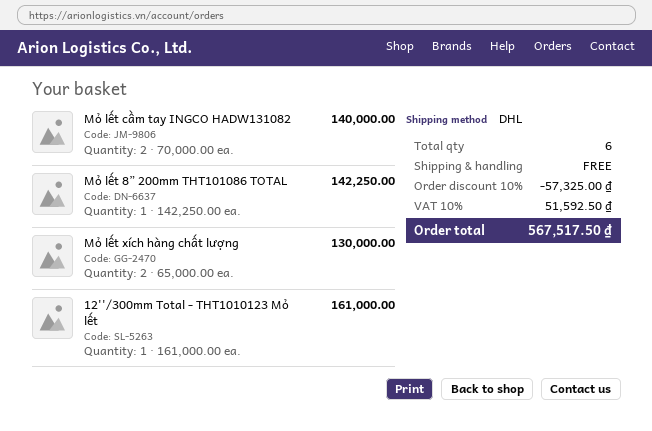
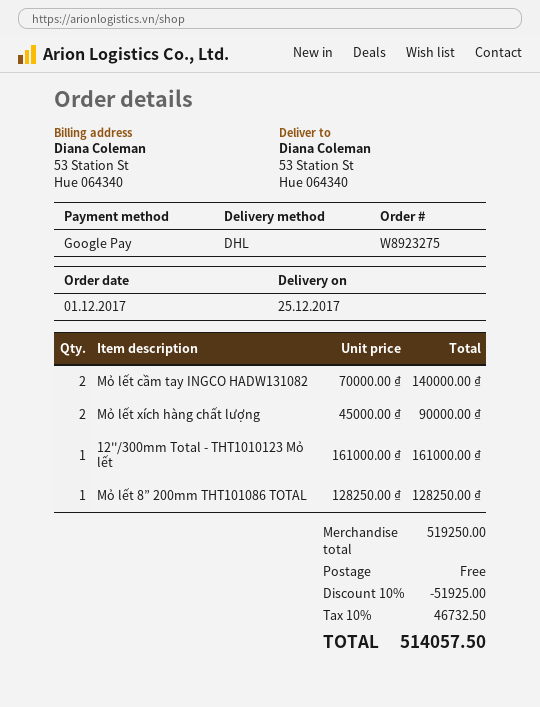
Mỏ lết 8” 200mm THT101086 TOTAL: 1 x 142250.00 = 142250.00 -> 1 x 128250.00 = 128250.00
Mỏ lết xích hàng chất lượng: 2 x 65000.00 = 130000.00 -> 2 x 45000.00 = 90000.00
discount: 10% = 57325.00 -> 10% = 51925.00
tax: 10% = 51592.50 -> 10% = 46732.50
total: 567517.50 -> 514057.50

